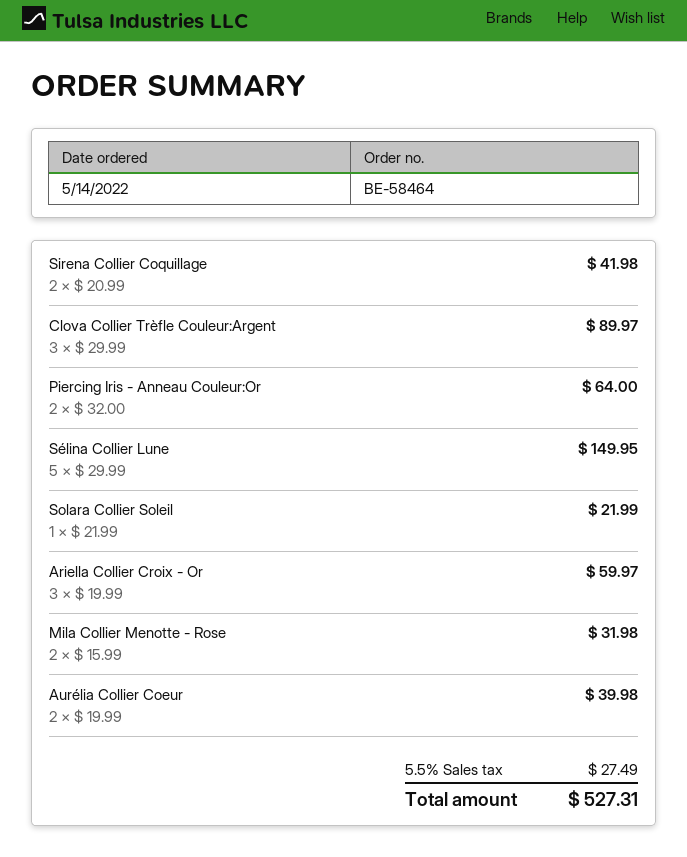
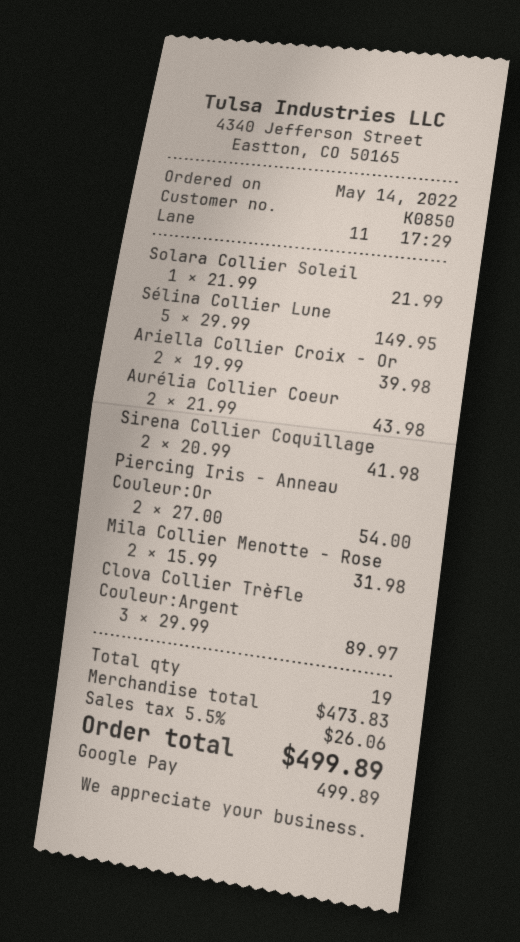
Piercing Iris - Anneau Couleur:Or: 2 x 32.00 = 64.00 -> 2 x 27.00 = 54.00
Ariella Collier Croix - Or: 3 x 19.99 = 59.97 -> 2 x 19.99 = 39.98
Aurélia Collier Coeur: 2 x 19.99 = 39.98 -> 2 x 21.99 = 43.98
tax: 5.5% = 27.49 -> 5.5% = 26.06
total: 527.31 -> 499.89

